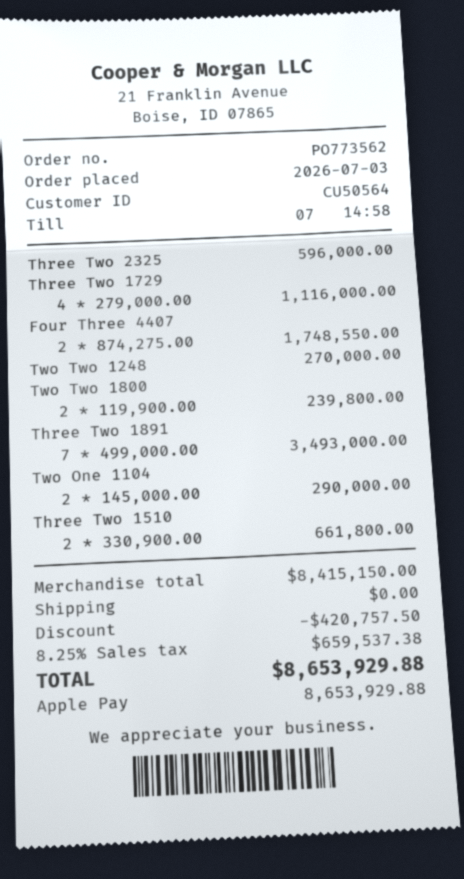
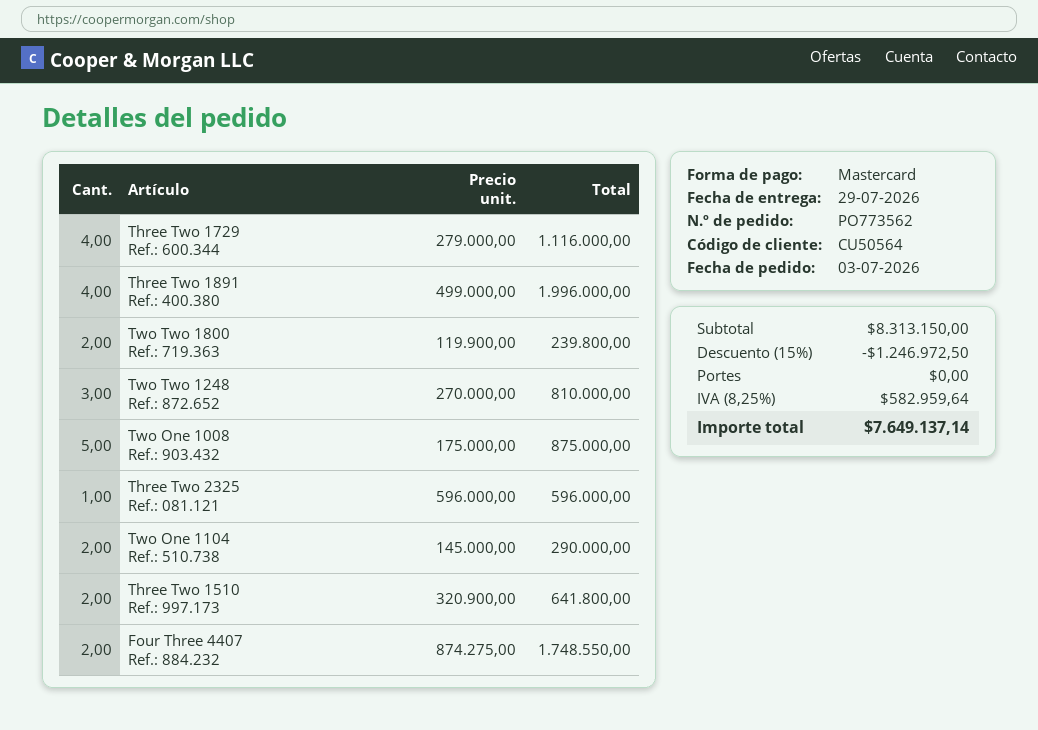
payment method: Apple Pay -> Mastercard
Two Two 1248: 1 x 270000.00 = 270000.00 -> 3 x 270000.00 = 810000.00
Three Two 1891: 7 x 499000.00 = 3493000.00 -> 4 x 499000.00 = 1996000.00
Three Two 1510: 2 x 330900.00 = 661800.00 -> 2 x 320900.00 = 641800.00
Two One 1008: none -> 5 x 175000.00 = 875000.00
subtotal: 8415150.00 -> 8313150.00
discount: 420757.50 -> 1246972.50
tax: 8.25% = 659537.38 -> 8.25% = 582959.64
total: 8653929.88 -> 7649137.14

